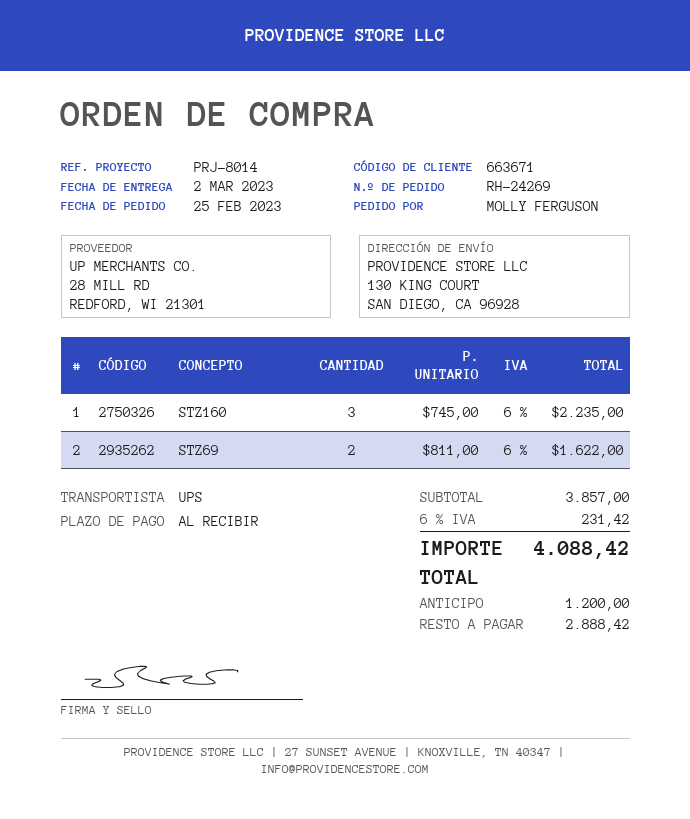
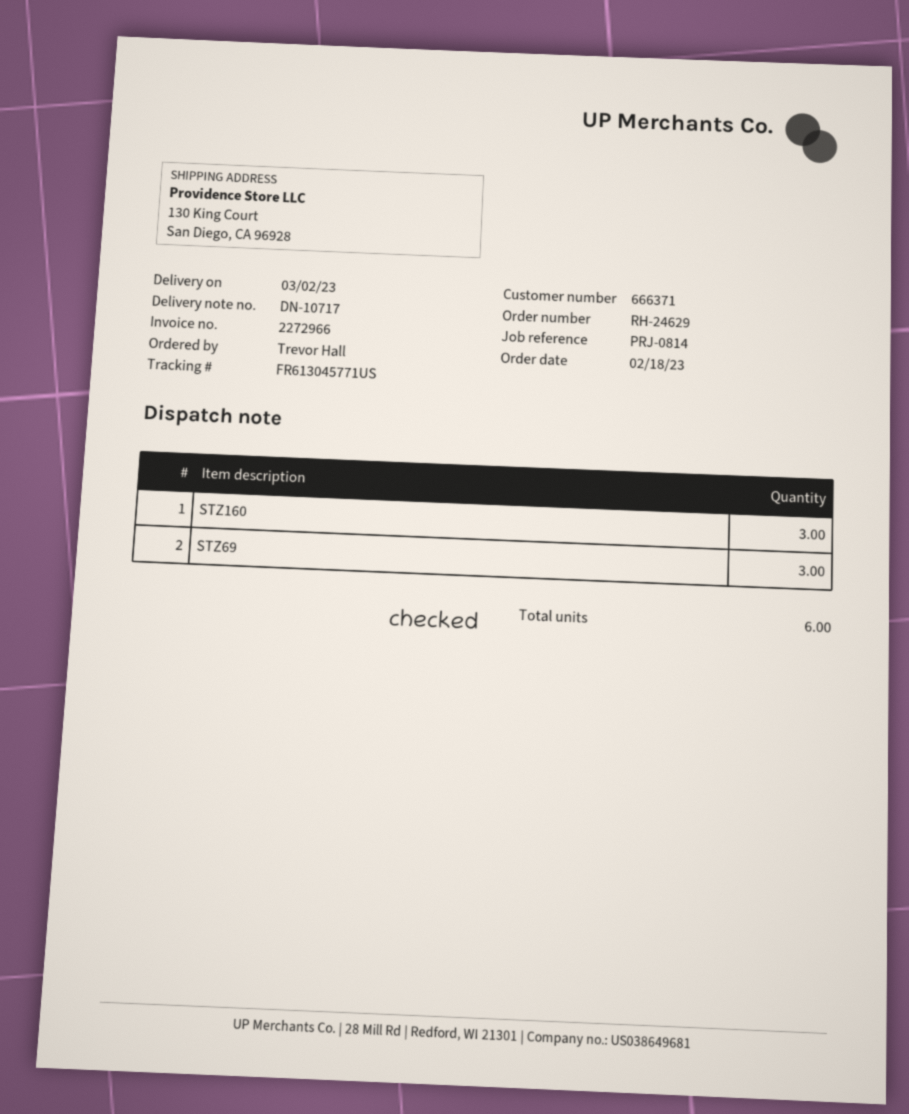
order number: RH-24269 -> RH-24629
order date: 2023-02-25 -> 2023-02-18
customer number: 663671 -> 666371
reference: PRJ-8014 -> PRJ-0814
ordered by: MOLLY FERGUSON -> Trevor Hall
STZ69: 2 -> 3

